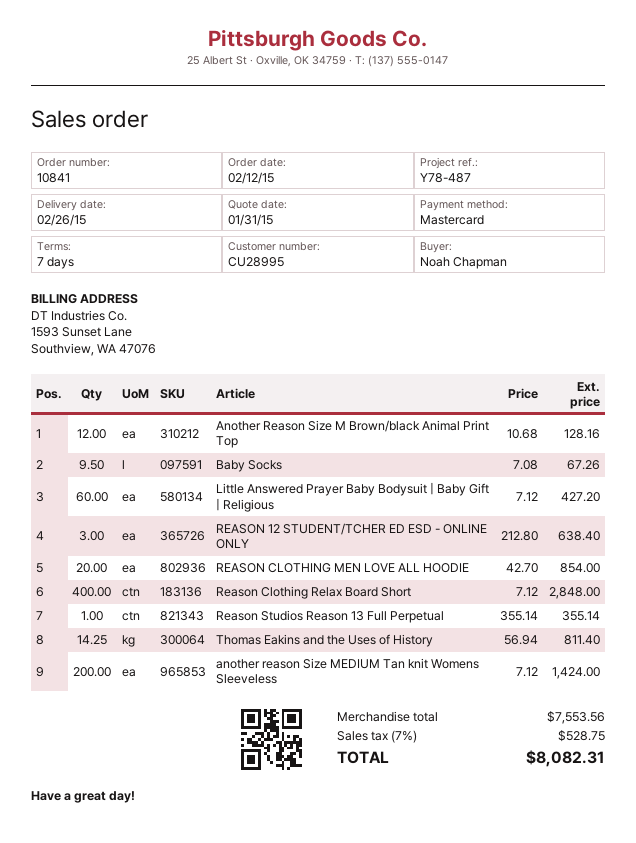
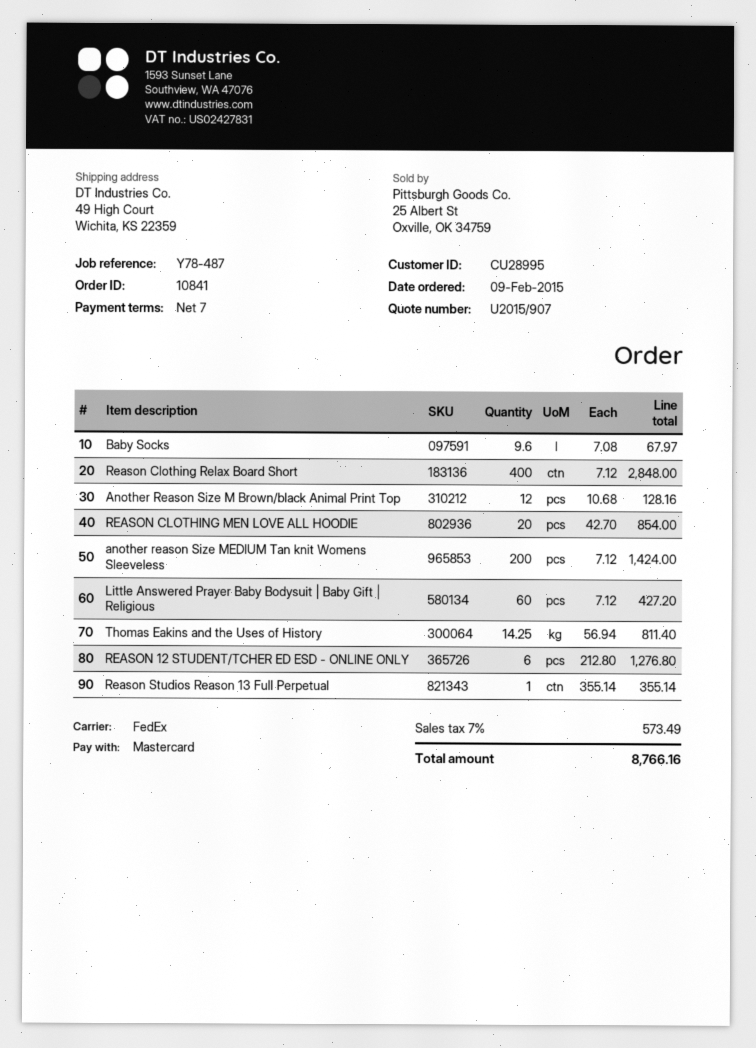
order date: 2015-02-12 -> 2015-02-09
Baby Socks: 9.5 x 7.08 = 67.26 -> 9.6 x 7.08 = 67.97
REASON 12 STUDENT/TCHER ED ESD - ONLINE ONLY: 3 x 212.80 = 638.40 -> 6 x 212.80 = 1276.80
tax: 7% = 528.75 -> 7% = 573.49
total: 8082.31 -> 8766.16

